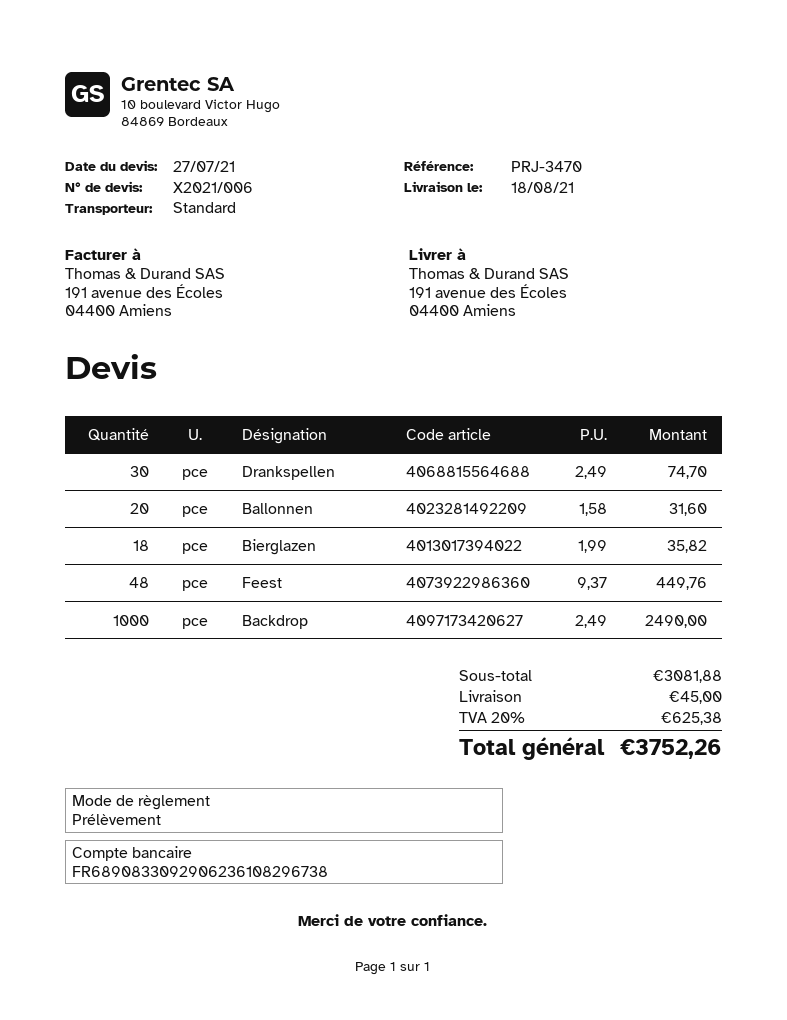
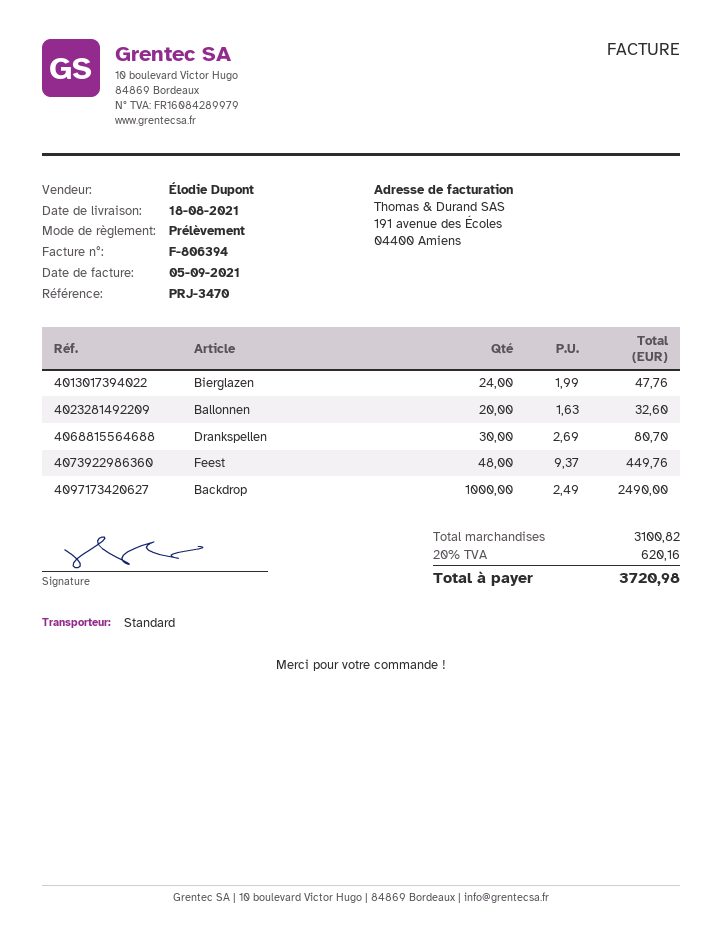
Drankspellen: 30 x 2.49 = 74.70 -> 30 x 2.69 = 80.70
Ballonnen: 20 x 1.58 = 31.60 -> 20 x 1.63 = 32.60
Bierglazen: 18 x 1.99 = 35.82 -> 24 x 1.99 = 47.76
subtotal: 3081.88 -> 3100.82
shipping: 45.00 -> none
tax: 20% = 625.38 -> 20% = 620.16
total: 3752.26 -> 3720.98

